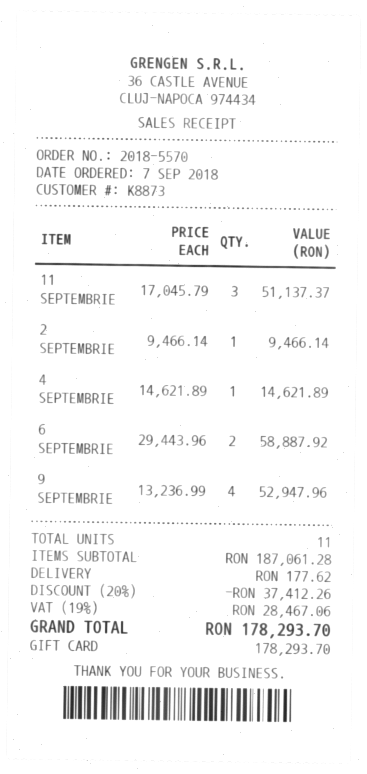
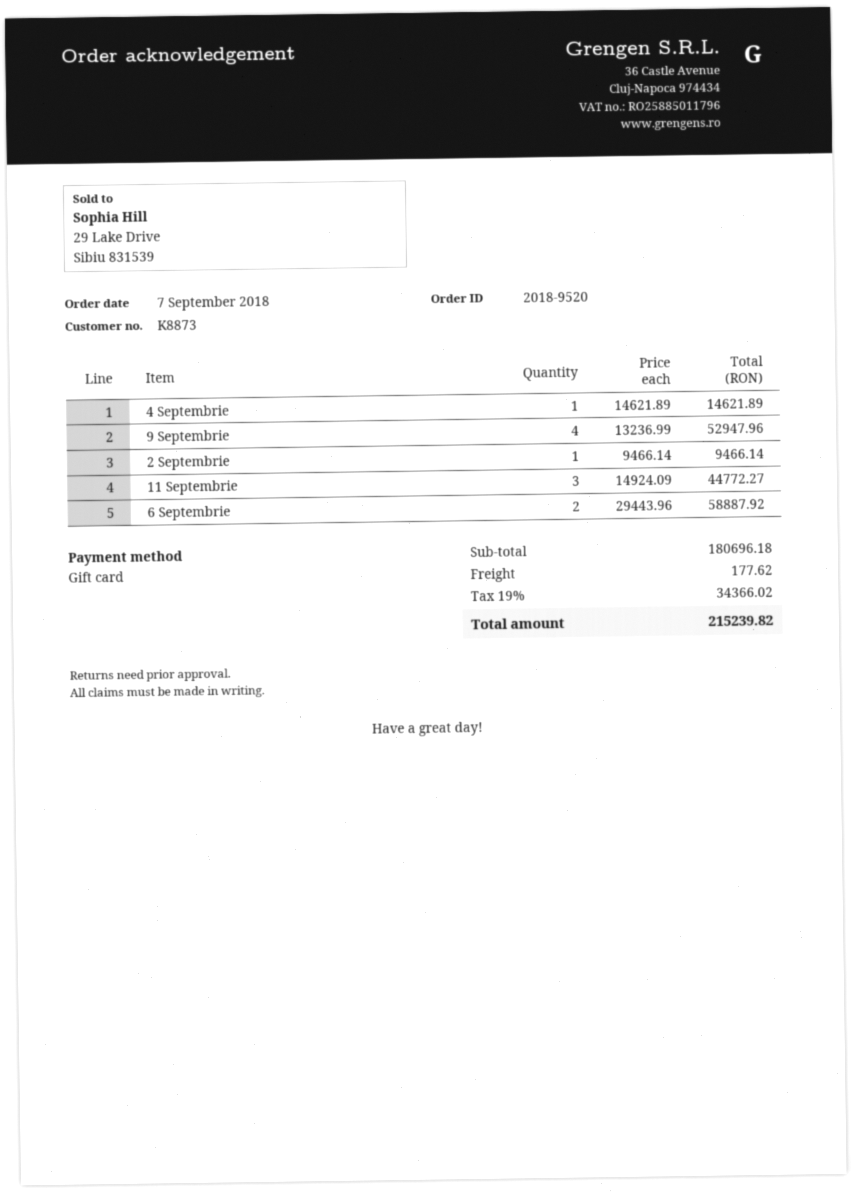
order number: 2018-5570 -> 2018-9520
11 SEPTEMBRIE: 3 x 17045.79 = 51137.37 -> 3 x 14924.09 = 44772.27
subtotal: 187061.28 -> 180696.18
discount: 20% = 37412.26 -> none
tax: 19% = 28467.06 -> 19% = 34366.02
total: 178293.70 -> 215239.82

